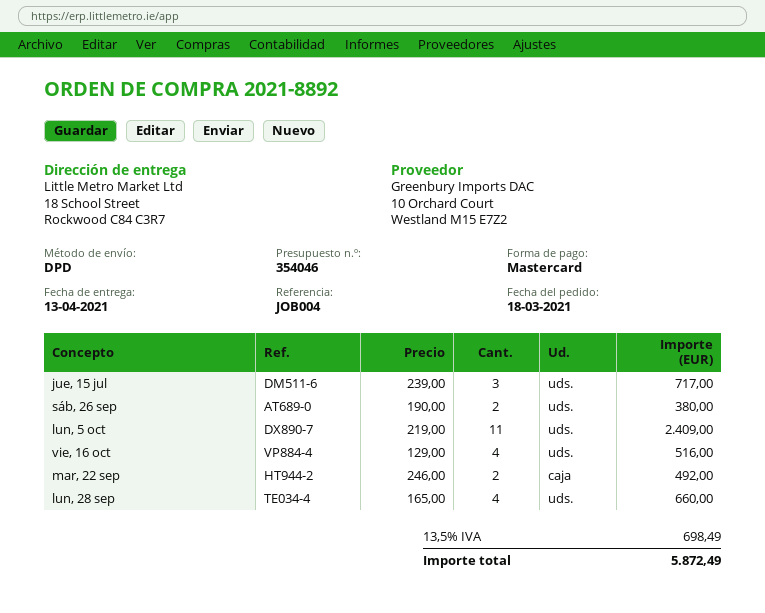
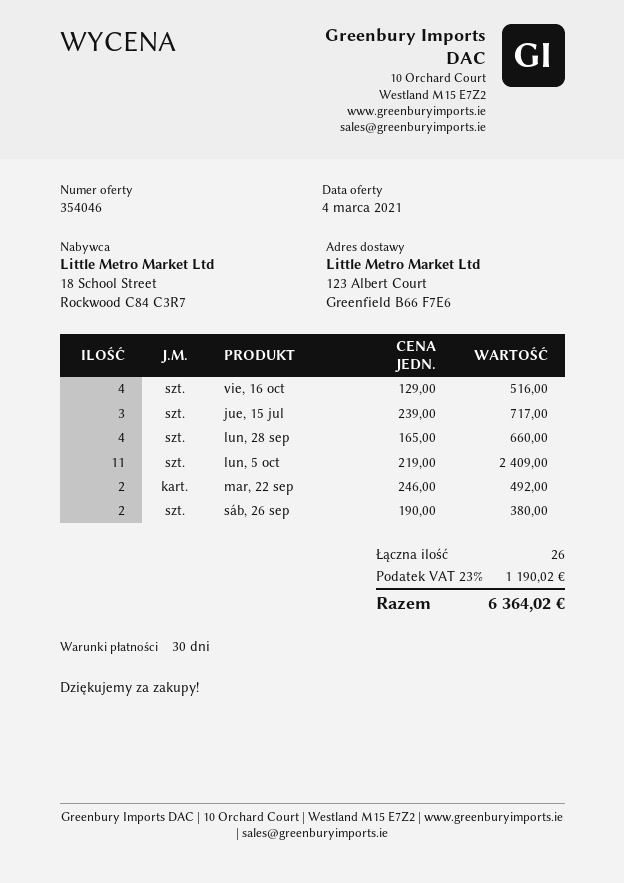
ship to: 18 School Street, Rockwood C84 C3R7 -> 123 Albert Court, Greenfield B66 F7E6
tax: 13.5% = 698.49 -> 23% = 1190.02
total: 5872.49 -> 6364.02

